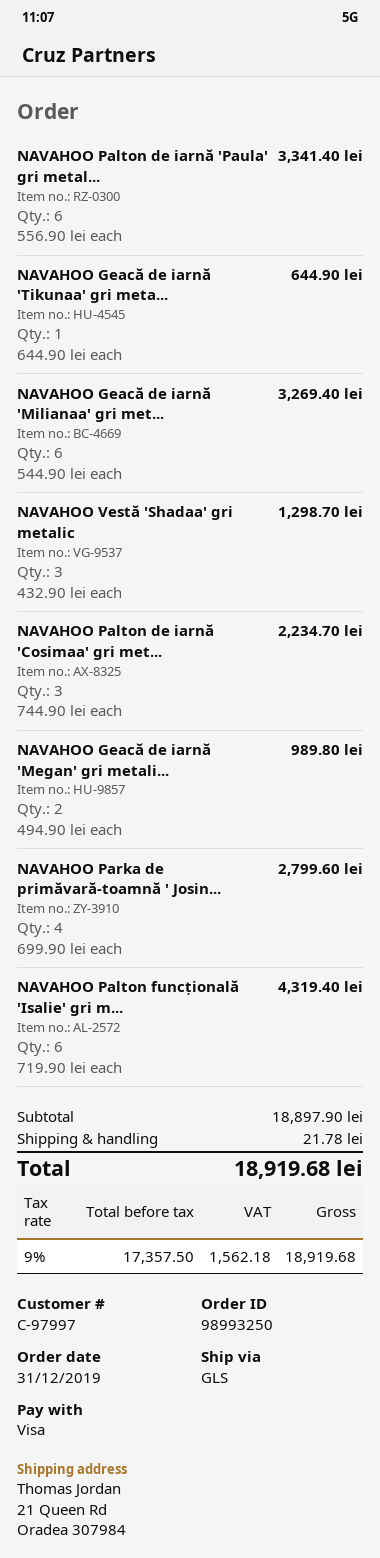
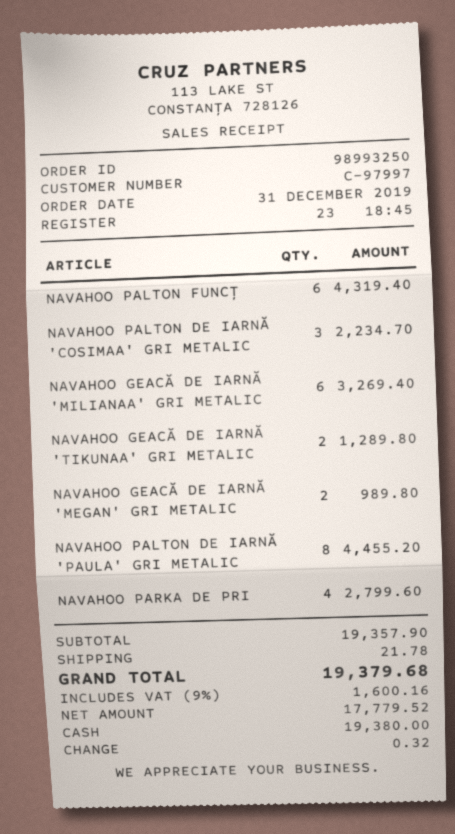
payment method: Visa -> cash
NAVAHOO Palton de iarnă 'Paula' gri metal...: 6 for 3341.40 -> 8 for 4455.20
NAVAHOO Geacă de iarnă 'Tikunaa' gri meta...: 1 for 644.90 -> 2 for 1289.80
NAVAHOO Vestă 'Shadaa' gri metalic: 3 for 1298.70 -> none
subtotal: 18897.90 -> 19357.90
net: 17357.50 -> 17779.52
tax: 9% = 1562.18 -> 9% = 1600.16
total: 18919.68 -> 19379.68

